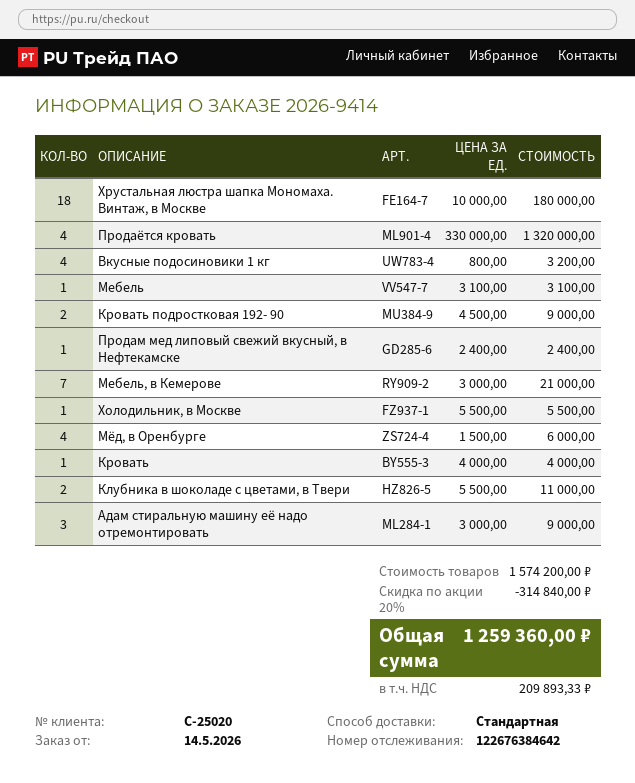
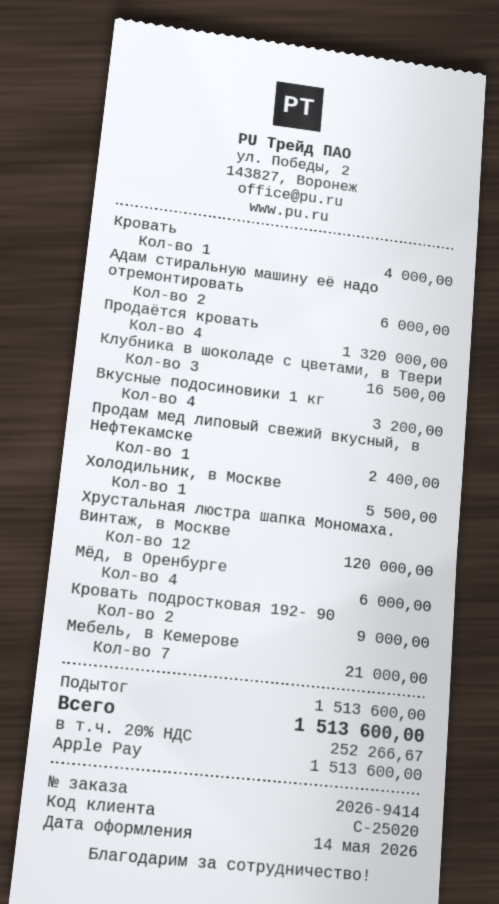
Хрустальная люстра шапка Мономаха. Винтаж, в Москве: 18 for 180000.00 -> 12 for 120000.00
Мебель: 1 for 3100.00 -> none
Клубника в шоколаде с цветами, в Твери: 2 for 11000.00 -> 3 for 16500.00
Адам стиральную машину её надо отремонтировать: 3 for 9000.00 -> 2 for 6000.00
subtotal: 1574200.00 -> 1513600.00
discount: 20% = 314840.00 -> none
tax: 209893.33 -> 252266.67
total: 1259360.00 -> 1513600.00

